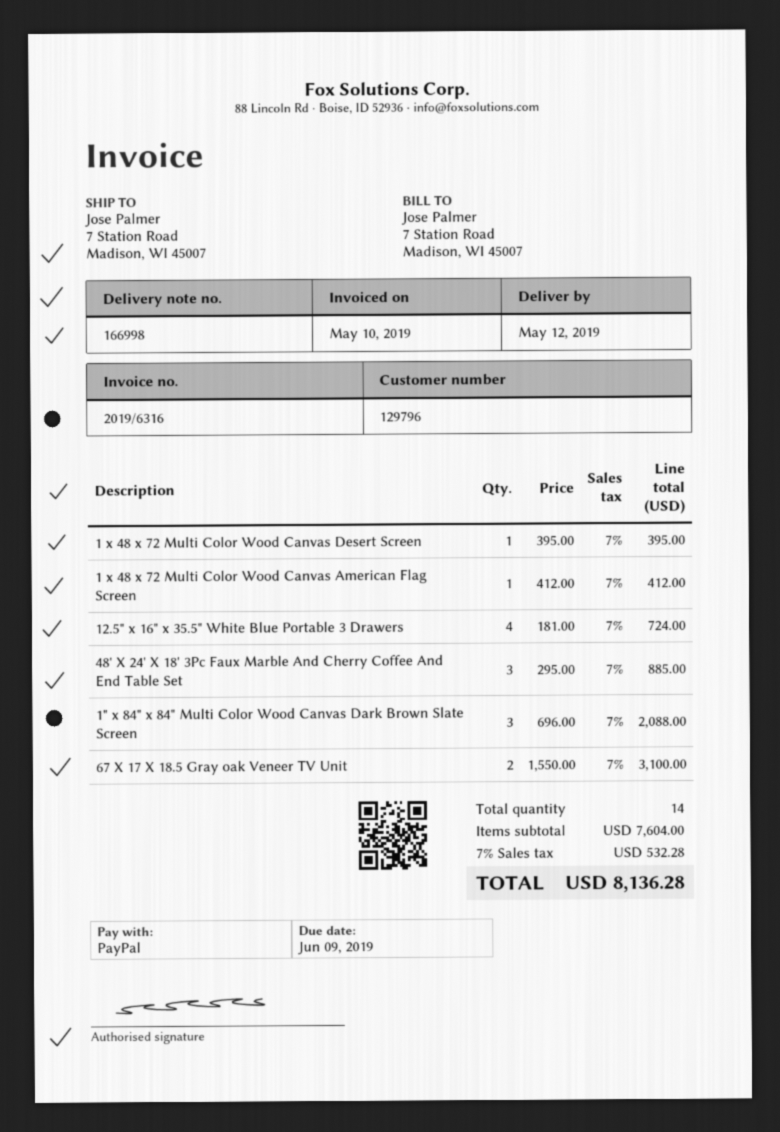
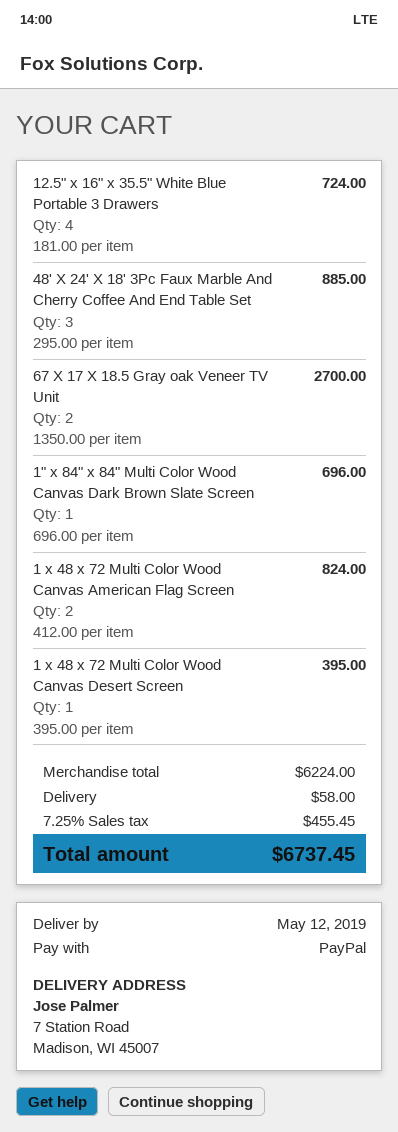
1 x 48 x 72 Multi Color Wood Canvas American Flag Screen: 1 x 412.00 = 412.00 -> 2 x 412.00 = 824.00
1" x 84" x 84" Multi Color Wood Canvas Dark Brown Slate Screen: 3 x 696.00 = 2088.00 -> 1 x 696.00 = 696.00
67 X 17 X 18.5 Gray oak Veneer TV Unit: 2 x 1550.00 = 3100.00 -> 2 x 1350.00 = 2700.00
subtotal: 7604.00 -> 6224.00
shipping: none -> 58.00
tax: 7% = 532.28 -> 7.25% = 455.45
total: 8136.28 -> 6737.45

